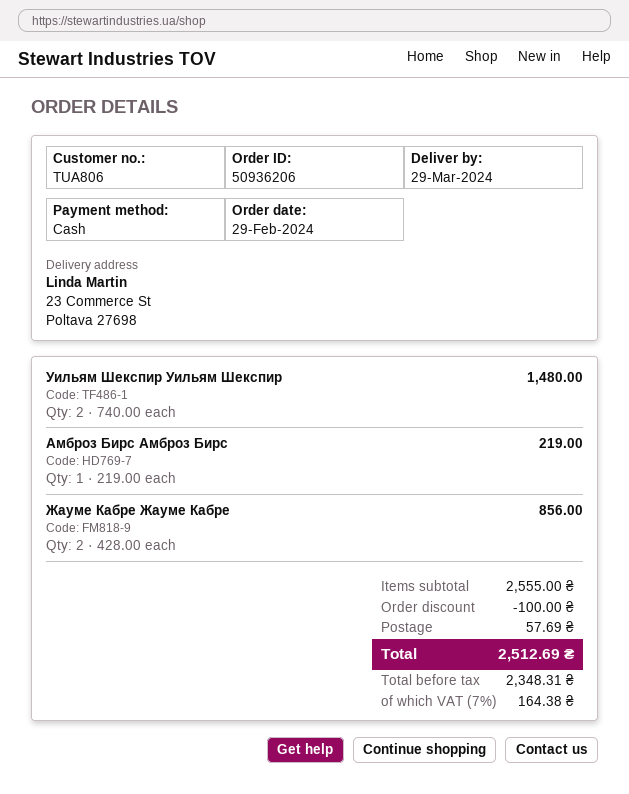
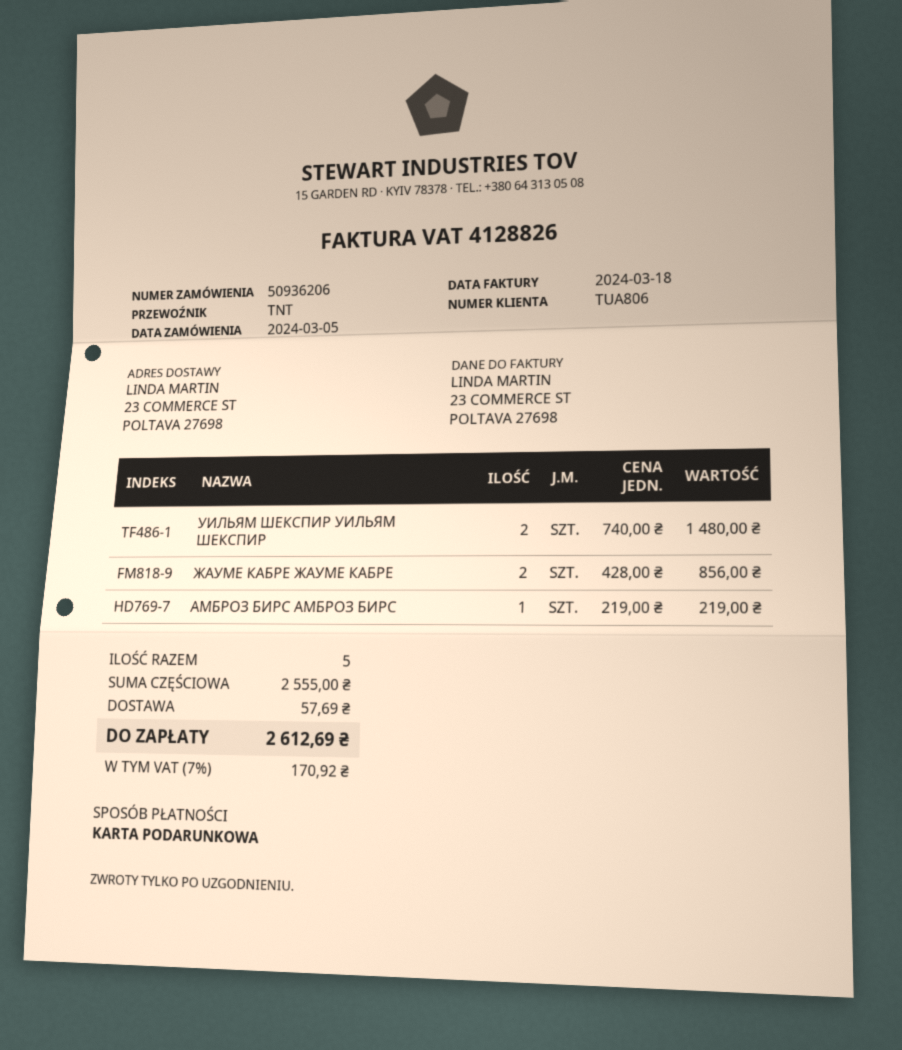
order date: 2024-02-29 -> 2024-03-05
payment method: cash -> gift card
discount: 100.00 -> none
tax: 7% = 164.38 -> 7% = 170.92
total: 2512.69 -> 2612.69

